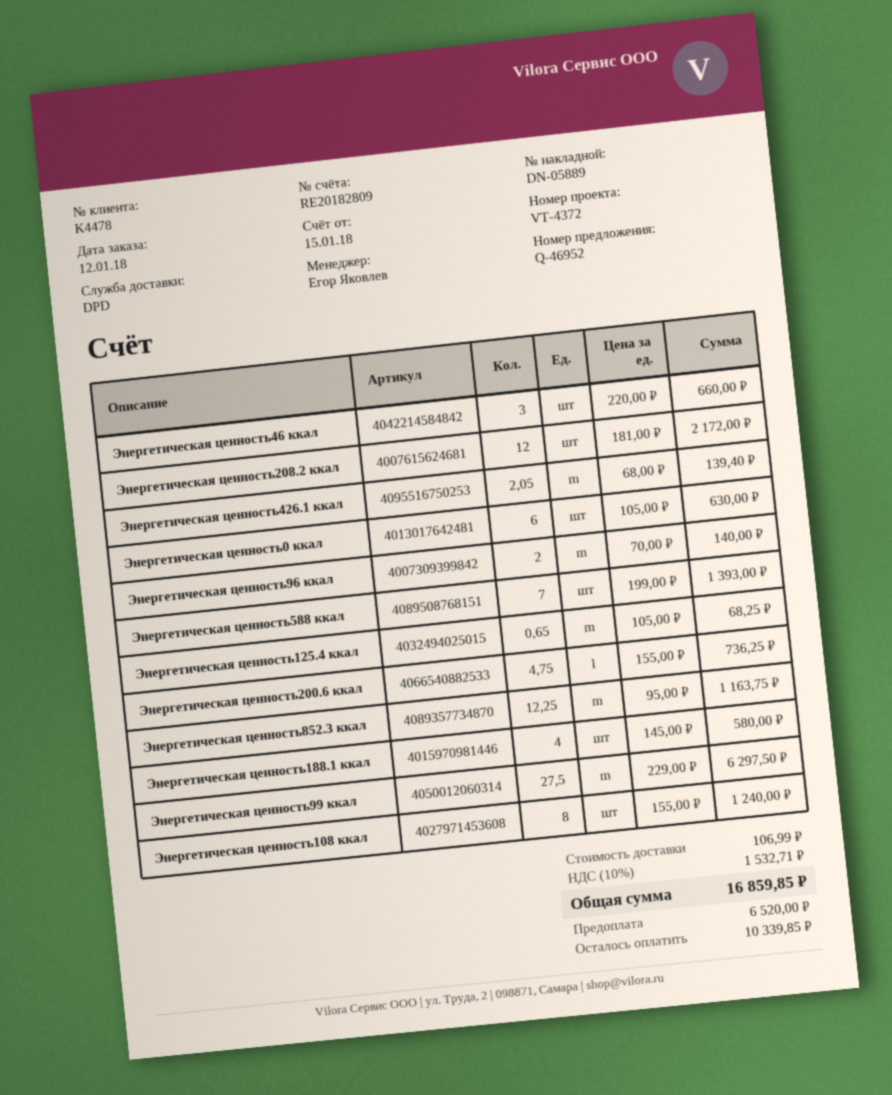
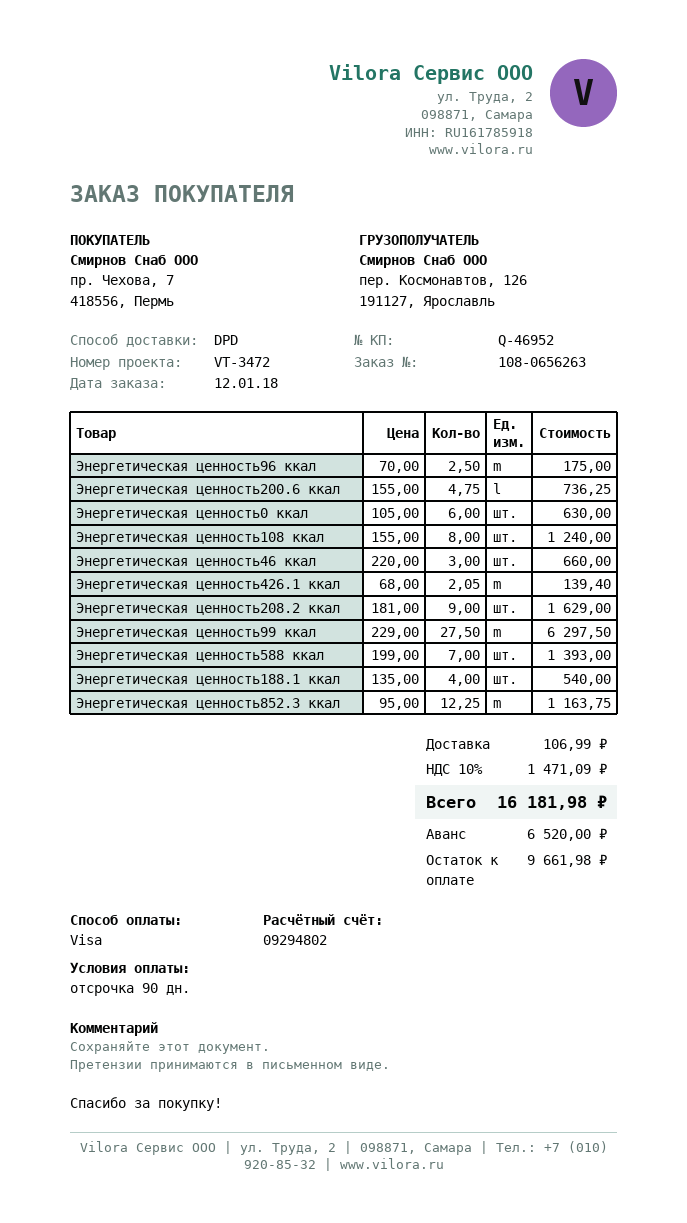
reference: VT-4372 -> VT-3472
Энергетическая ценность208.2 ккал: 12 x 181.00 = 2172.00 -> 9 x 181.00 = 1629.00
Энергетическая ценность96 ккал: 2 x 70.00 = 140.00 -> 2.5 x 70.00 = 175.00
Энергетическая ценность125.4 ккал: 0.65 x 105.00 = 68.25 -> none
Энергетическая ценность188.1 ккал: 4 x 145.00 = 580.00 -> 4 x 135.00 = 540.00
tax: 10% = 1532.71 -> 10% = 1471.09
total: 16859.85 -> 16181.98
balance: 10339.85 -> 9661.98

